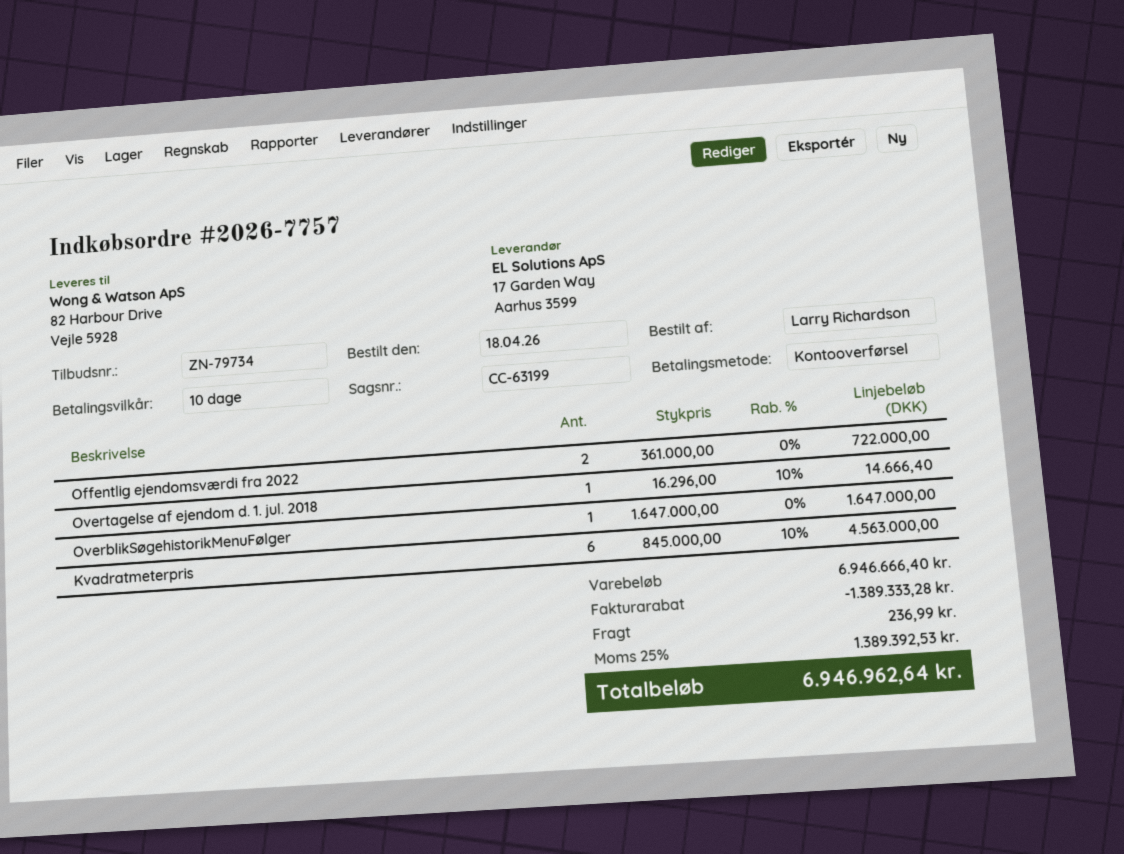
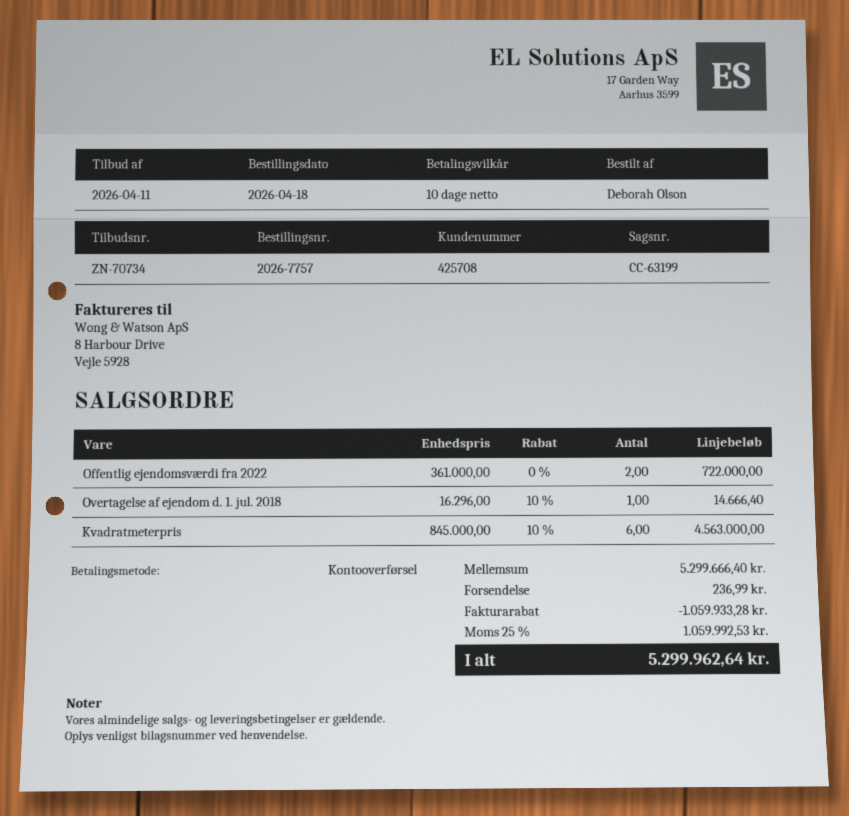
quote number: ZN-79734 -> ZN-70734
ordered by: Larry Richardson -> Deborah Olson
OverblikSøgehistorikMenuFølger: 1 x 1647000.00 = 1647000.00 -> none
subtotal: 6946666.40 -> 5299666.40
discount: 1389333.28 -> 1059933.28
tax: 25% = 1389392.53 -> 25% = 1059992.53
total: 6946962.64 -> 5299962.64

